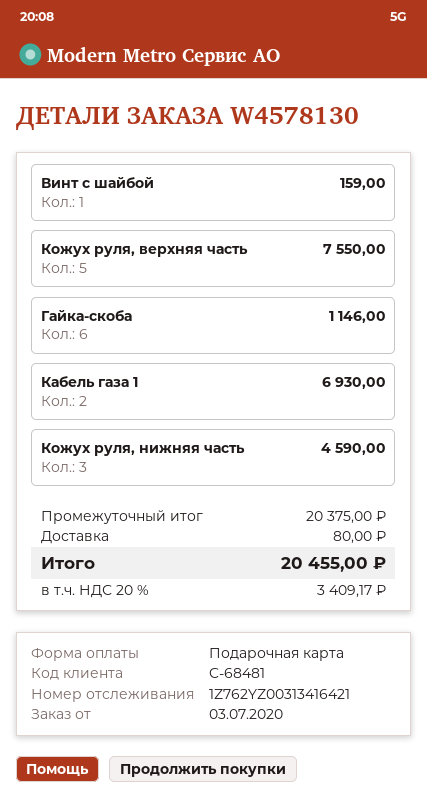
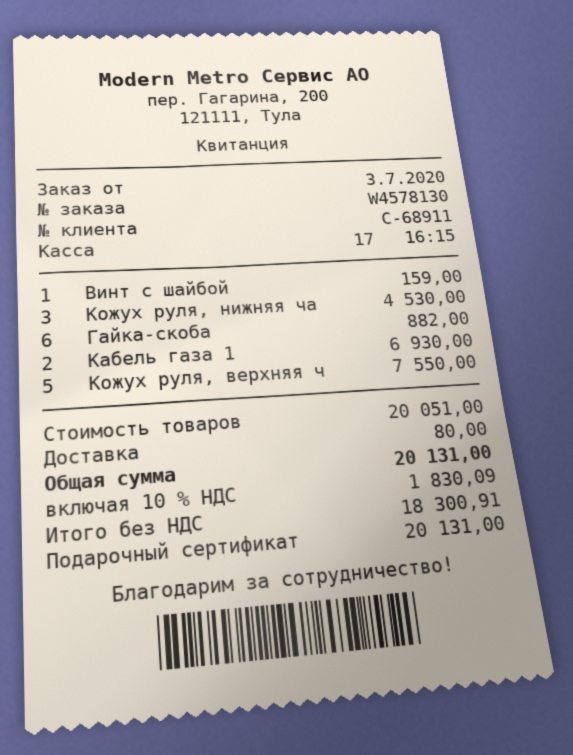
customer number: C-68481 -> C-68911
Гайка-скоба: 6 for 1146.00 -> 6 for 882.00
Кожух руля, нижняя часть: 3 for 4590.00 -> 3 for 4530.00
subtotal: 20375.00 -> 20051.00
tax: 20% = 3409.17 -> 10% = 1830.09
total: 20455.00 -> 20131.00

